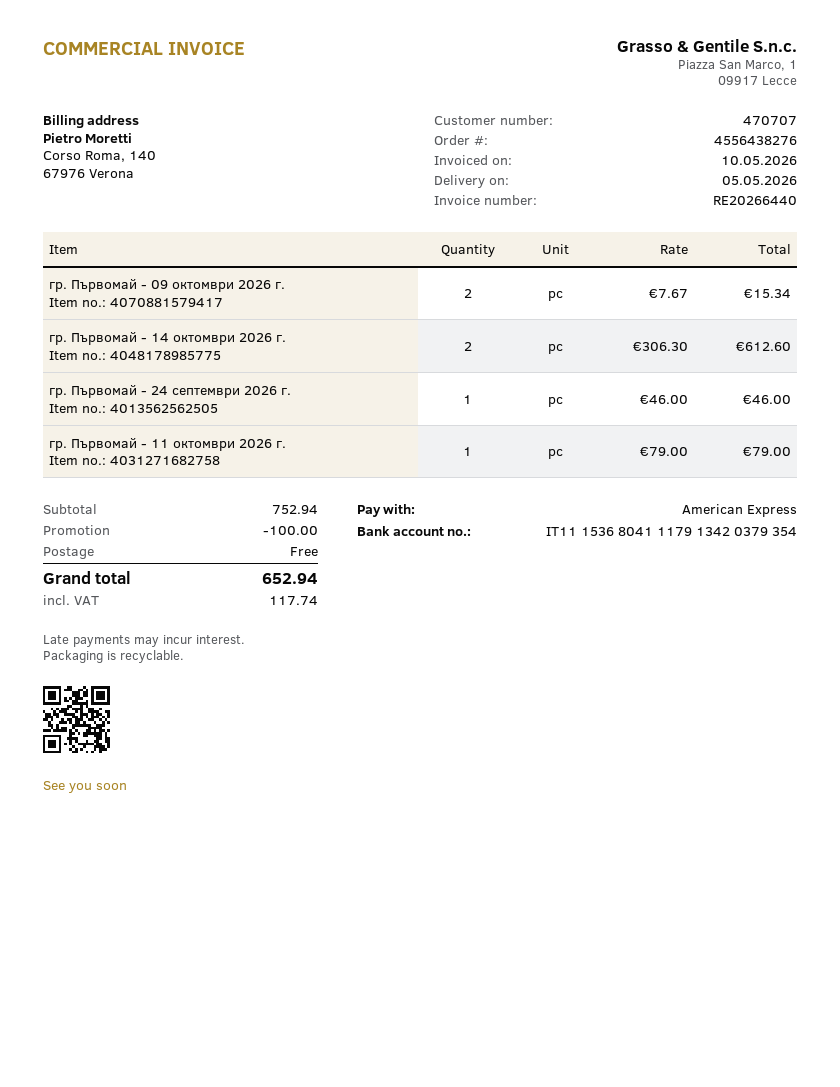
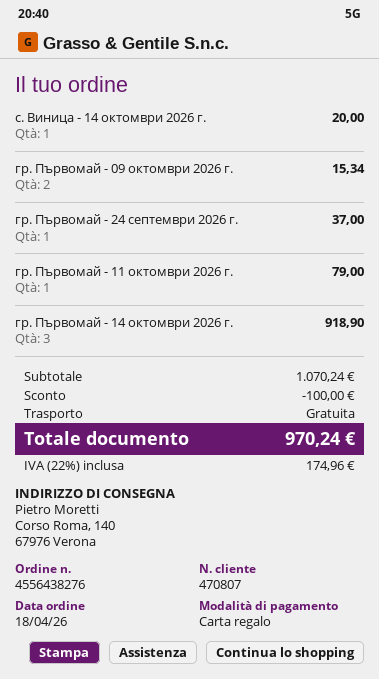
customer number: 470707 -> 470807
payment method: American Express -> gift card
гр. Първомай - 14 октомври 2026 г.: 2 for 612.60 -> 3 for 918.90
гр. Първомай - 24 септември 2026 г.: 1 for 46.00 -> 1 for 37.00
с. Виница - 14 октомври 2026 г.: none -> 1 for 20.00
subtotal: 752.94 -> 1070.24
tax: 117.74 -> 174.96
total: 652.94 -> 970.24

